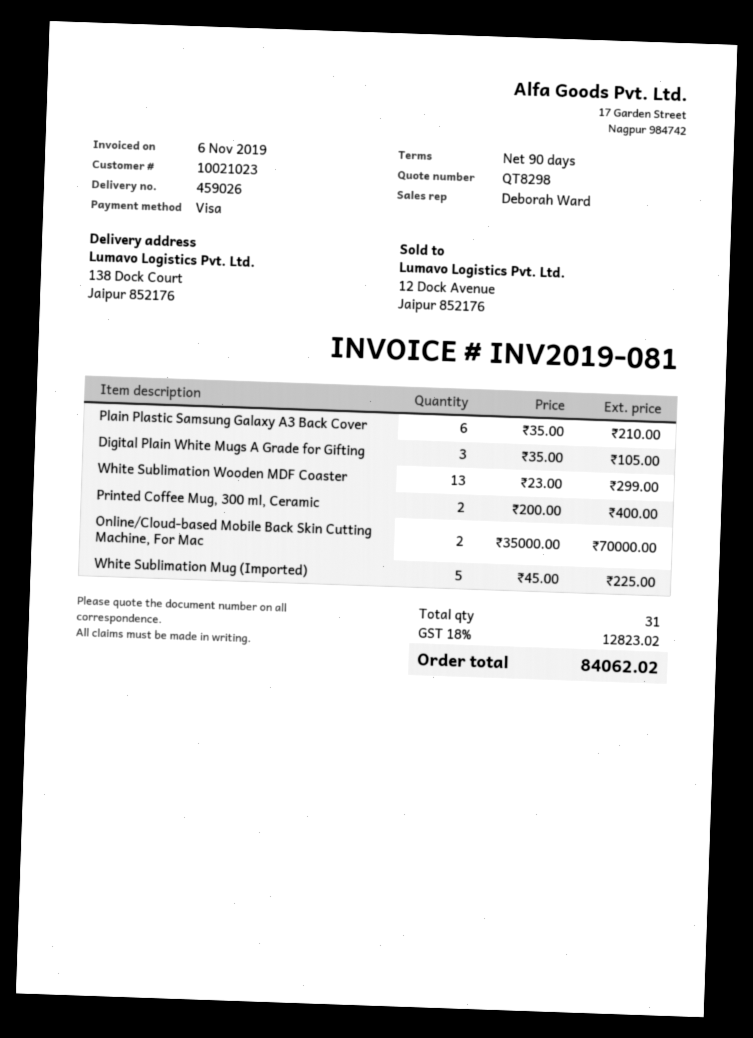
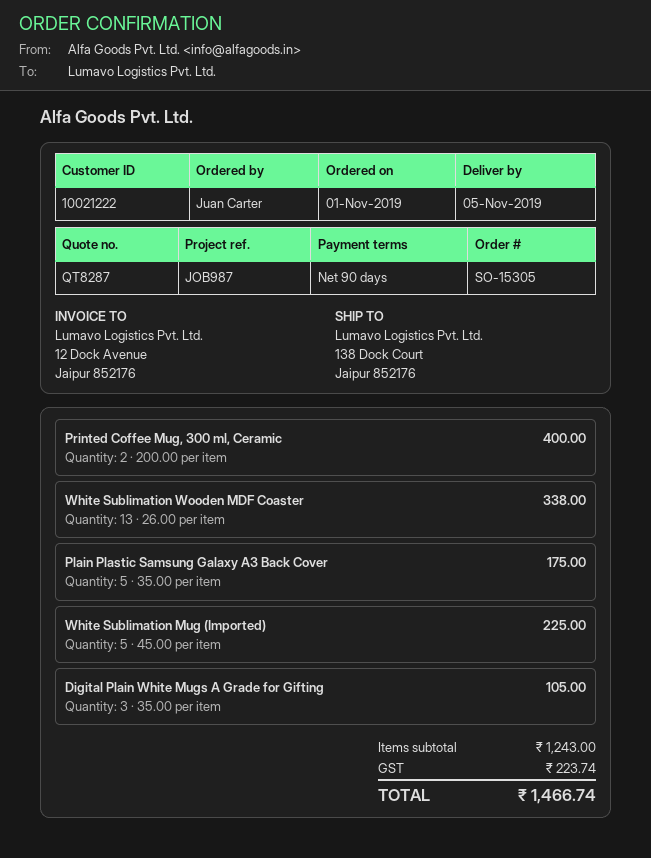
quote number: QT8298 -> QT8287
customer number: 10021023 -> 10021222
Plain Plastic Samsung Galaxy A3 Back Cover: 6 x 35.00 = 210.00 -> 5 x 35.00 = 175.00
White Sublimation Wooden MDF Coaster: 13 x 23.00 = 299.00 -> 13 x 26.00 = 338.00
Online/Cloud-based Mobile Back Skin Cutting Machine, For Mac: 2 x 35000.00 = 70000.00 -> none
tax: 12823.02 -> 223.74
total: 84062.02 -> 1466.74

